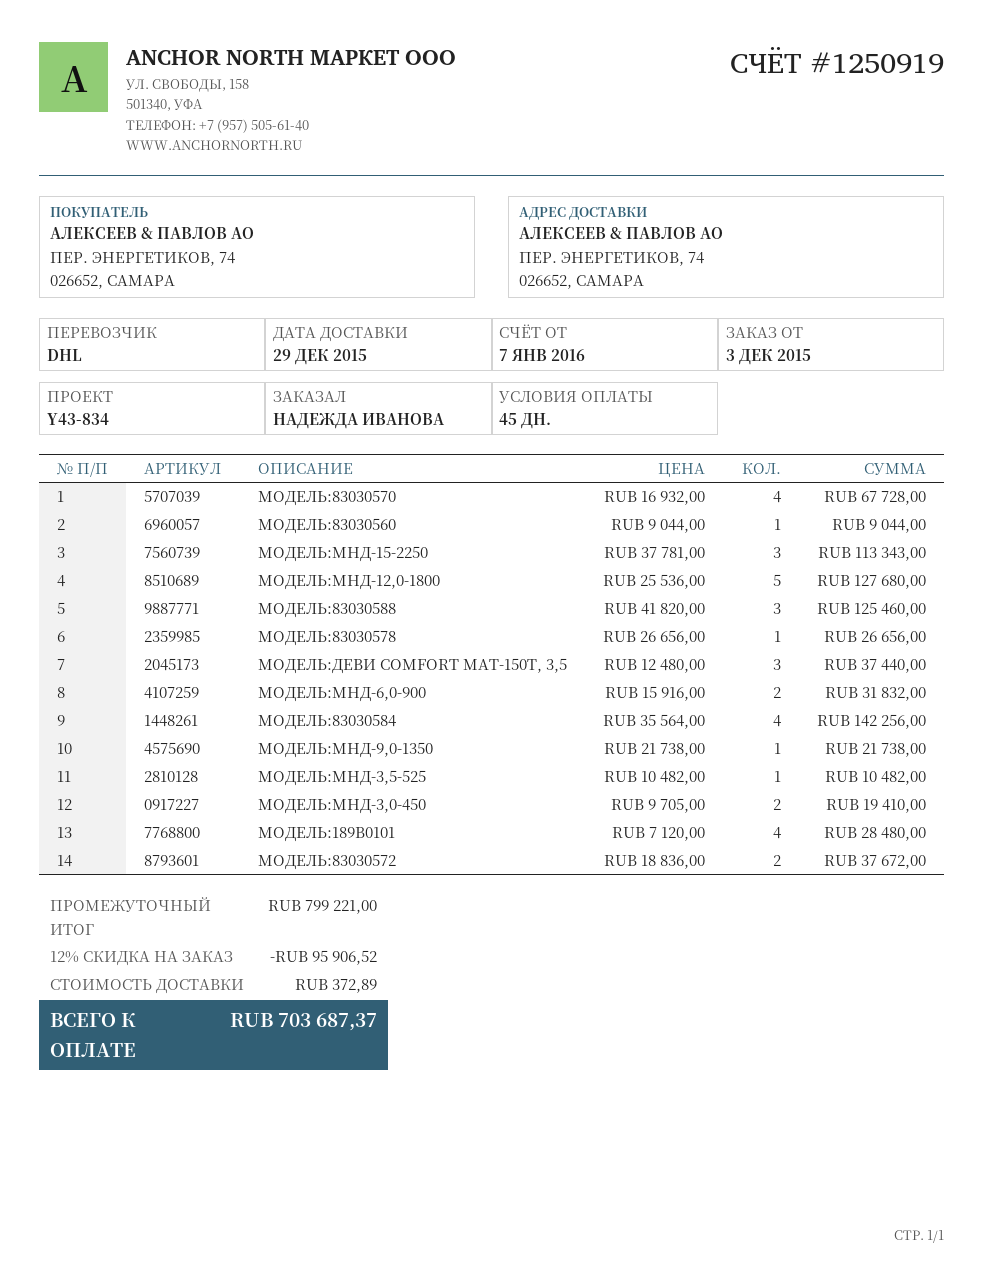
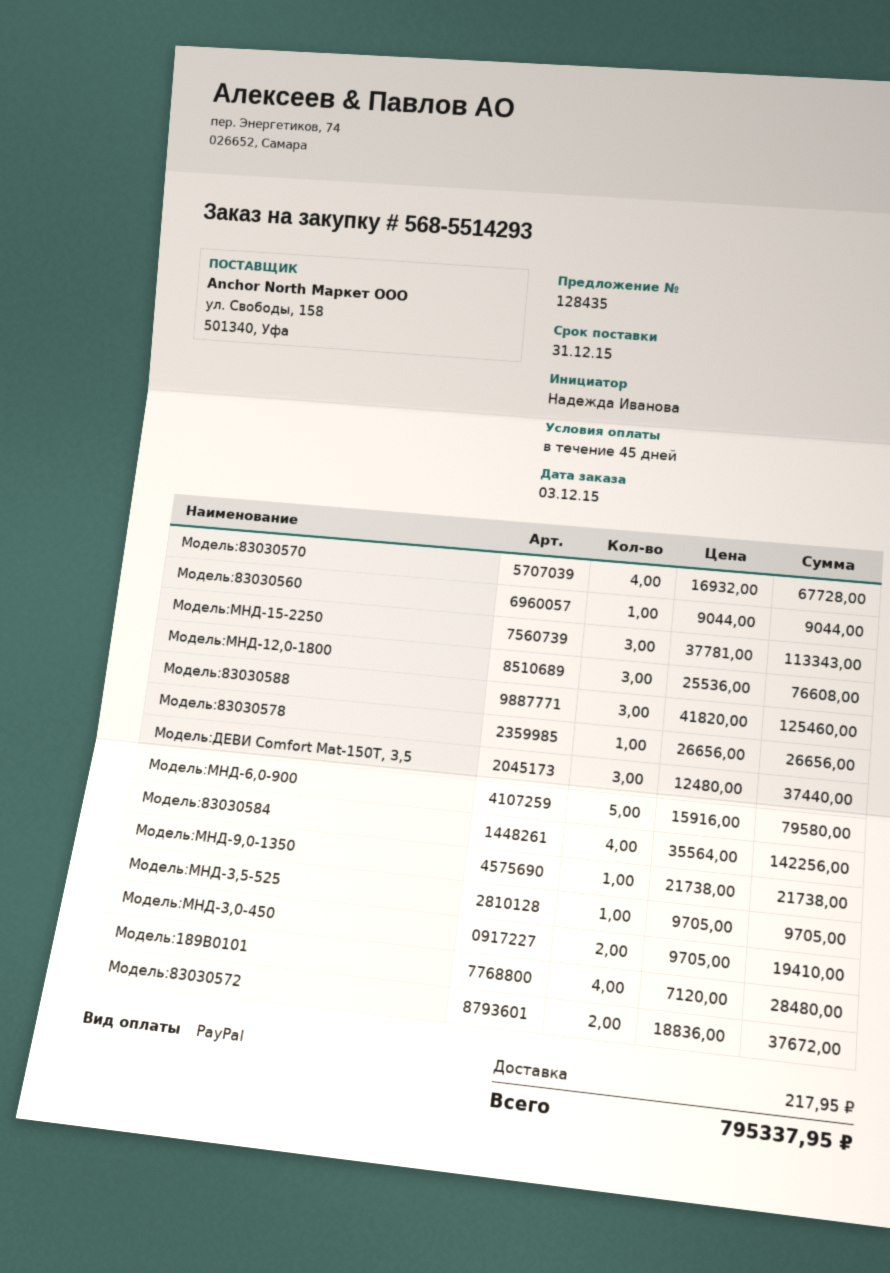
delivery date: 2015-12-29 -> 2015-12-31
МОДЕЛЬ:МНД-12,0-1800: 5 x 25536.00 = 127680.00 -> 3 x 25536.00 = 76608.00
МОДЕЛЬ:МНД-6,0-900: 2 x 15916.00 = 31832.00 -> 5 x 15916.00 = 79580.00
МОДЕЛЬ:МНД-3,5-525: 1 x 10482.00 = 10482.00 -> 1 x 9705.00 = 9705.00
discount: 12% = 95906.52 -> none
shipping: 372.89 -> 217.95
total: 703687.37 -> 795337.95

